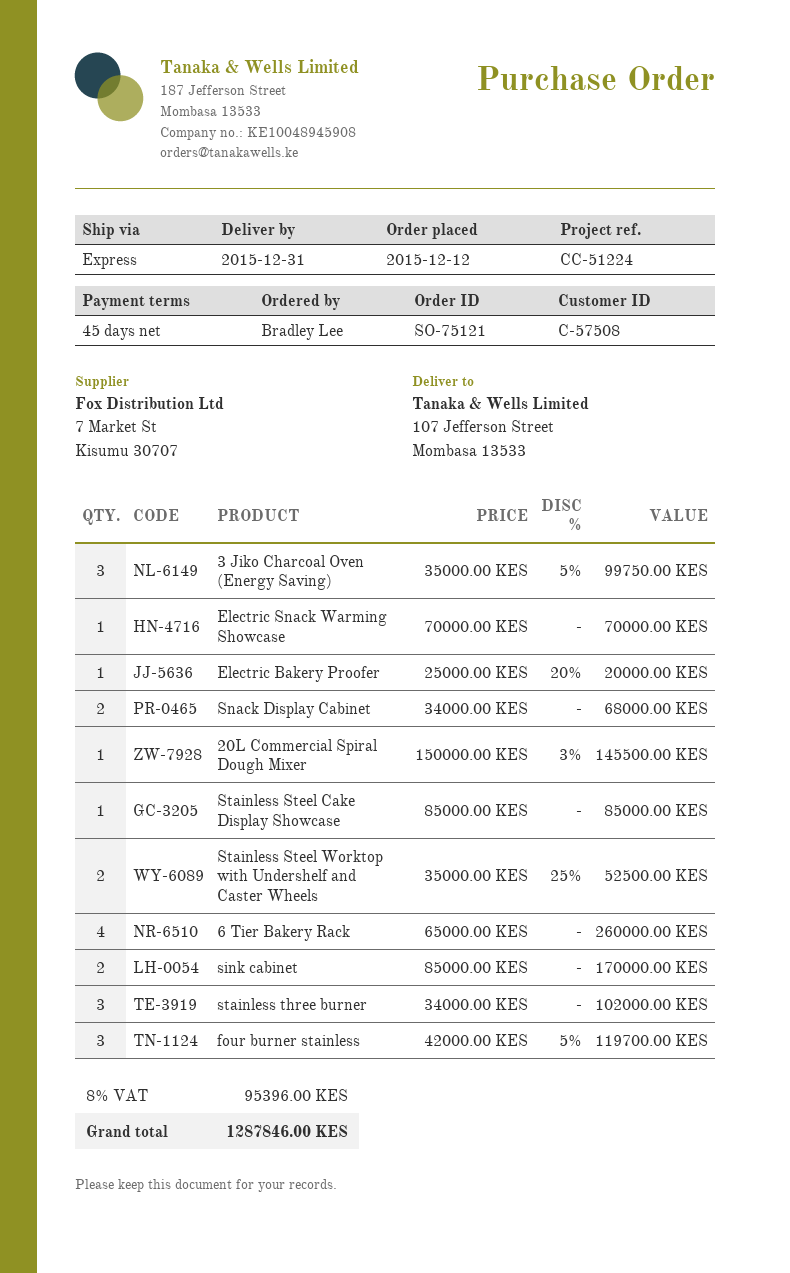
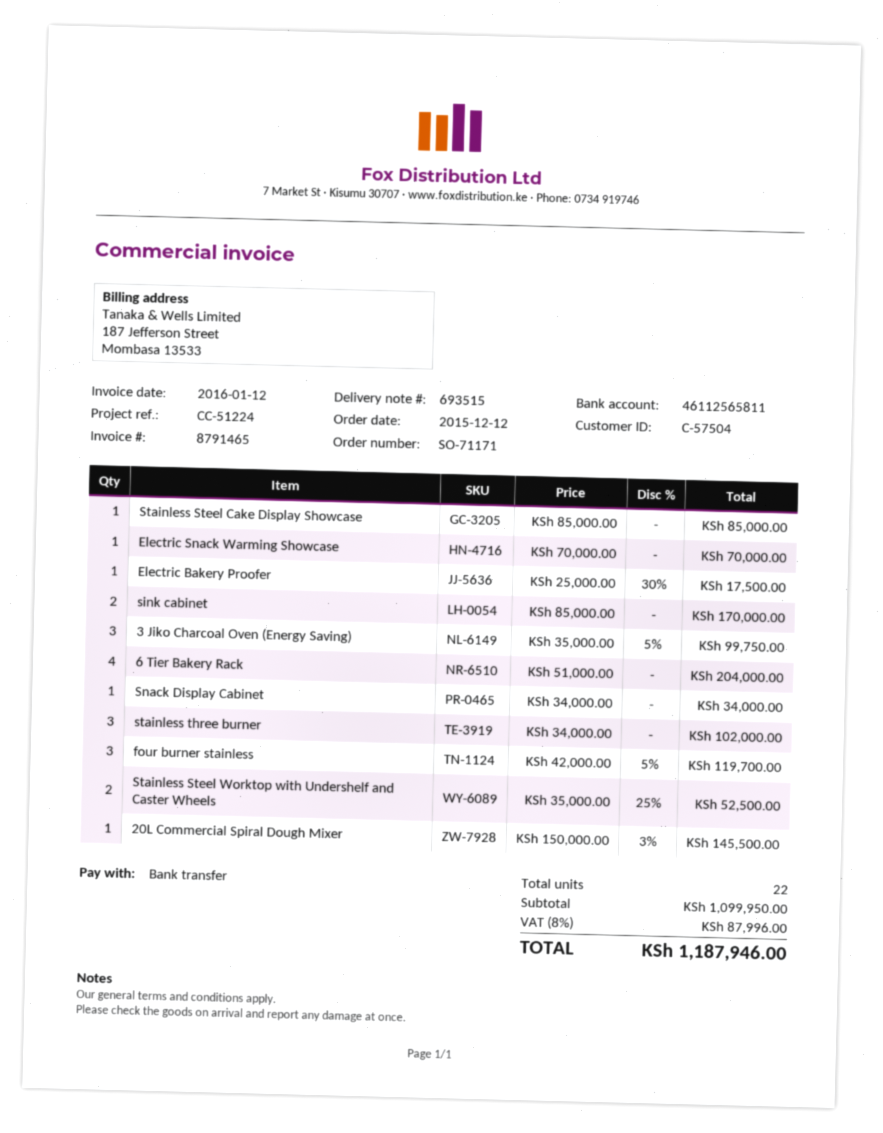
order number: SO-75121 -> SO-71171
customer number: C-57508 -> C-57504
Electric Bakery Proofer: 1 x 25000.00 - 20% = 20000.00 -> 1 x 25000.00 - 30% = 17500.00
Snack Display Cabinet: 2 x 34000.00 = 68000.00 -> 1 x 34000.00 = 34000.00
6 Tier Bakery Rack: 4 x 65000.00 = 260000.00 -> 4 x 51000.00 = 204000.00
tax: 8% = 95396.00 -> 8% = 87996.00
total: 1287846.00 -> 1187946.00

